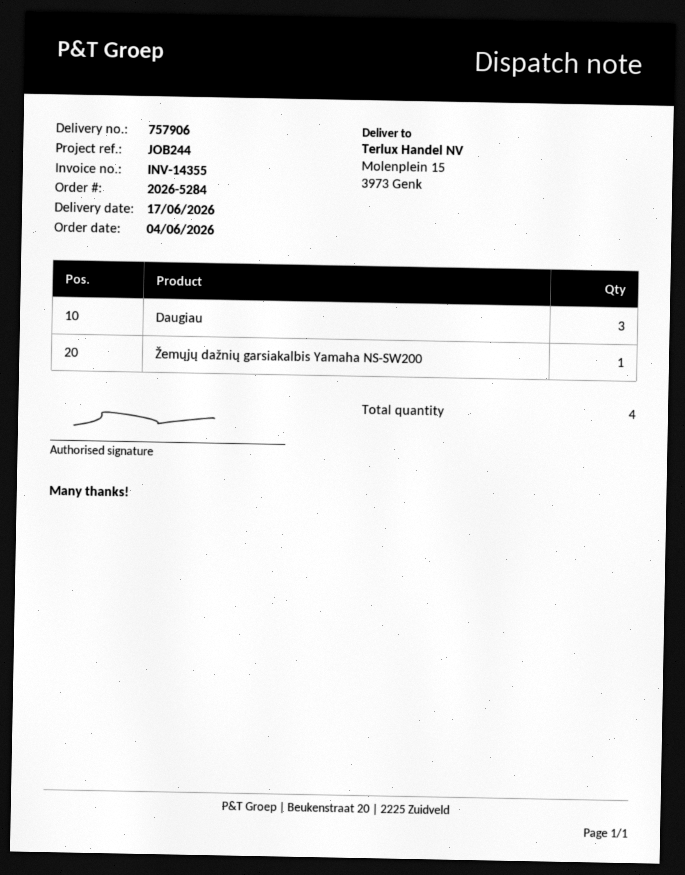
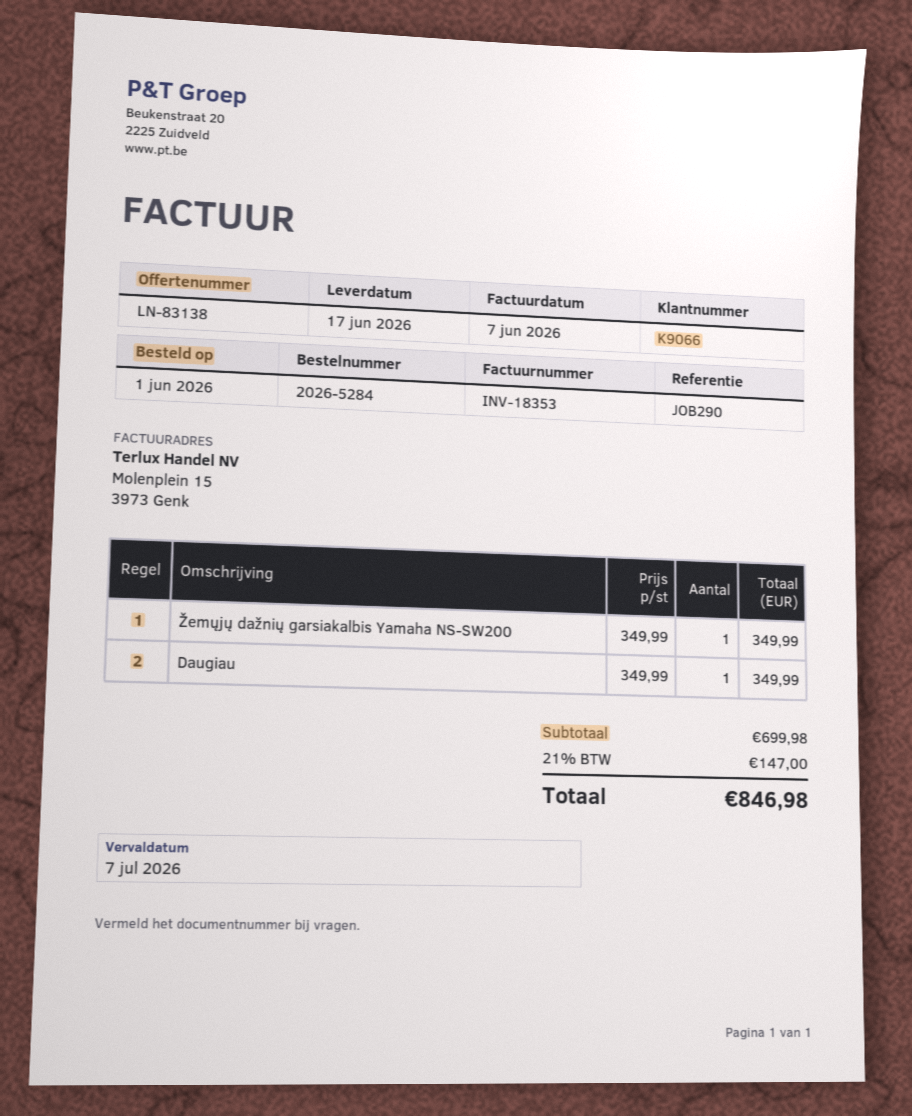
order date: 2026-06-04 -> 2026-06-01
invoice number: INV-14355 -> INV-18353
reference: JOB244 -> JOB290
Daugiau: 3 -> 1

